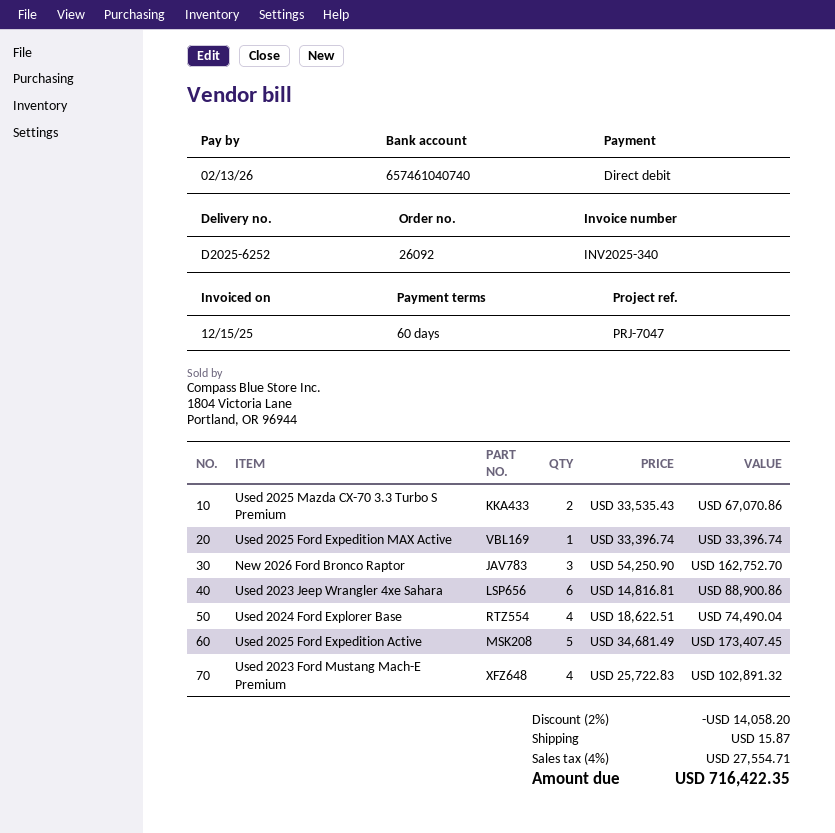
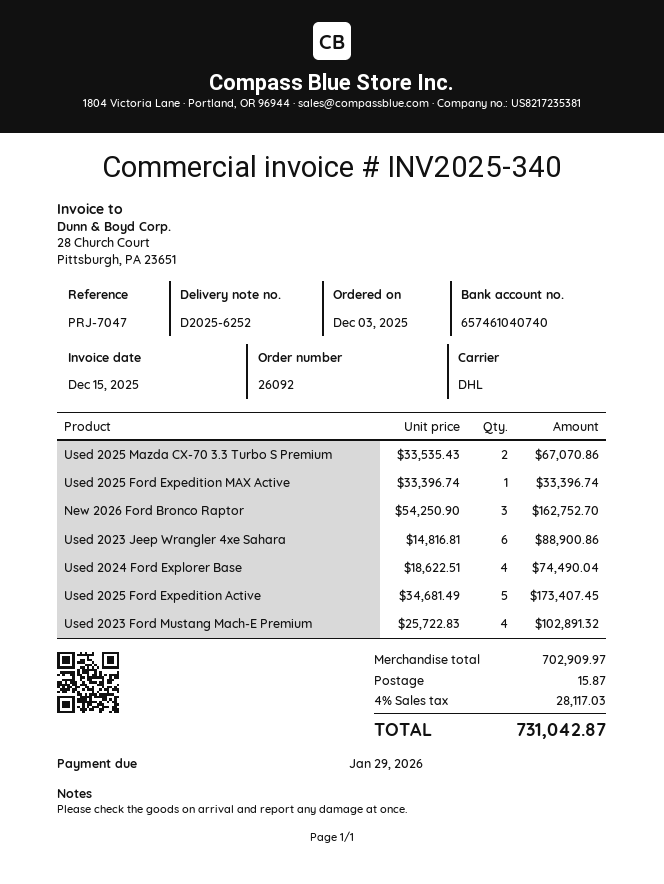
due date: 2026-02-13 -> 2026-01-29
discount: 2% = 14058.20 -> none
tax: 4% = 27554.71 -> 4% = 28117.03
total: 716422.35 -> 731042.87

